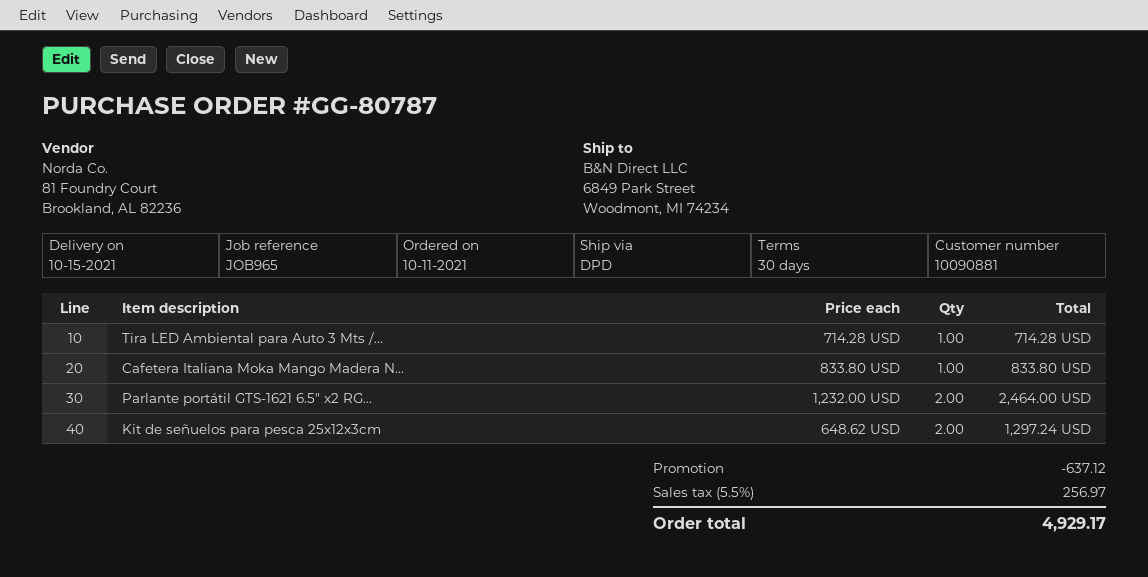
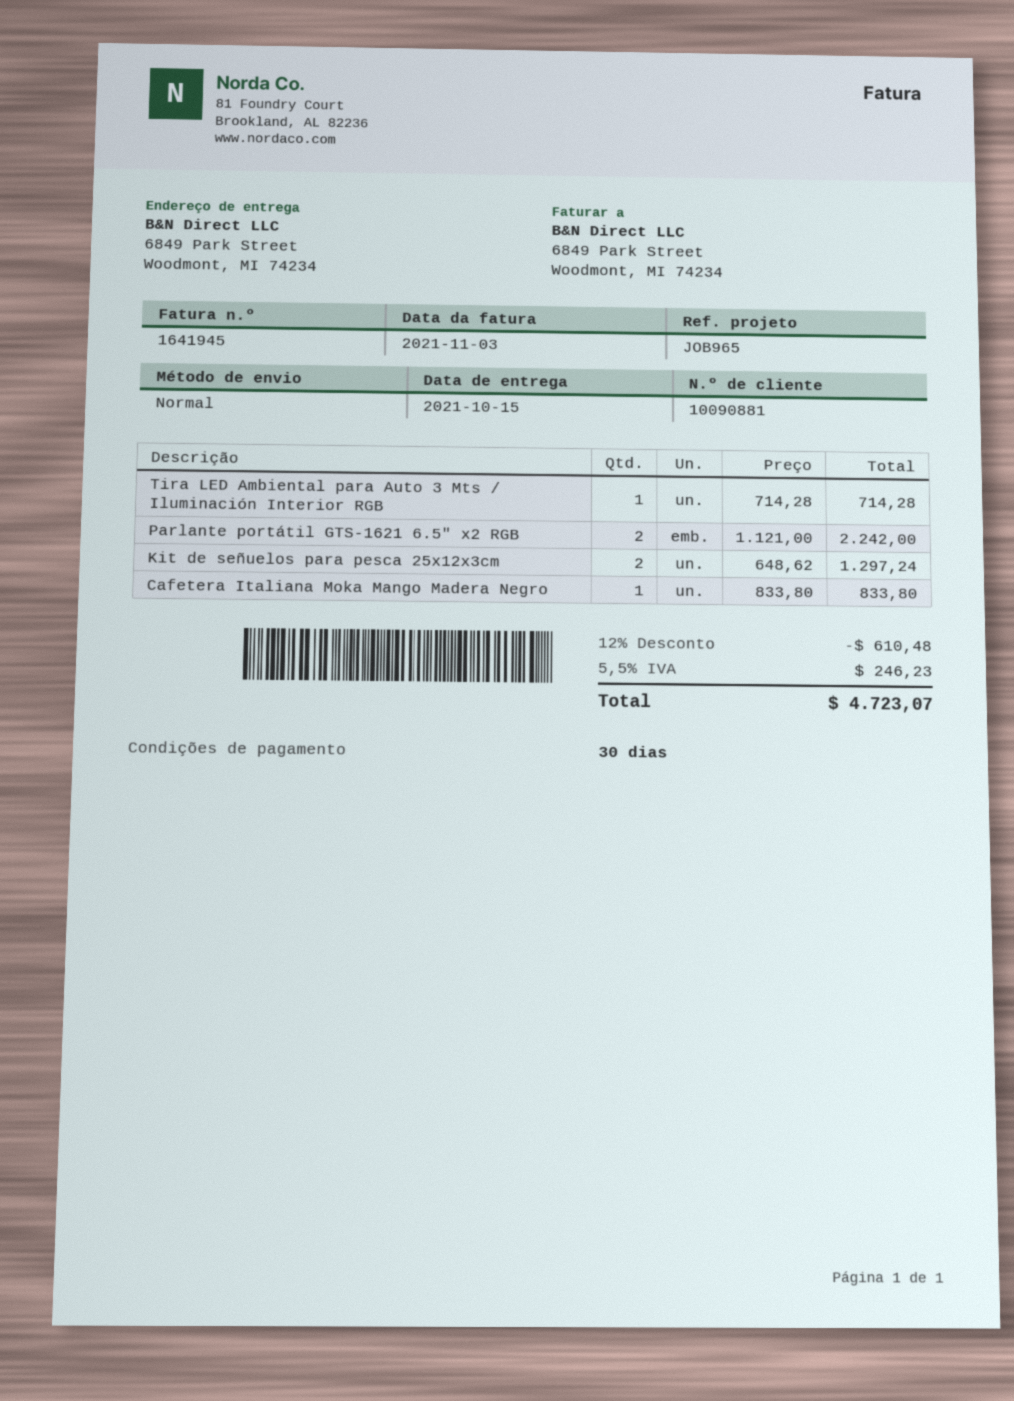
shipping method: DPD -> standard
Parlante portátil GTS-1621 6.5″ x2 RG...: 2 x 1232.00 = 2464.00 -> 2 x 1121.00 = 2242.00
discount: 637.12 -> 610.48
tax: 5.5% = 256.97 -> 5.5% = 246.23
total: 4929.17 -> 4723.07

